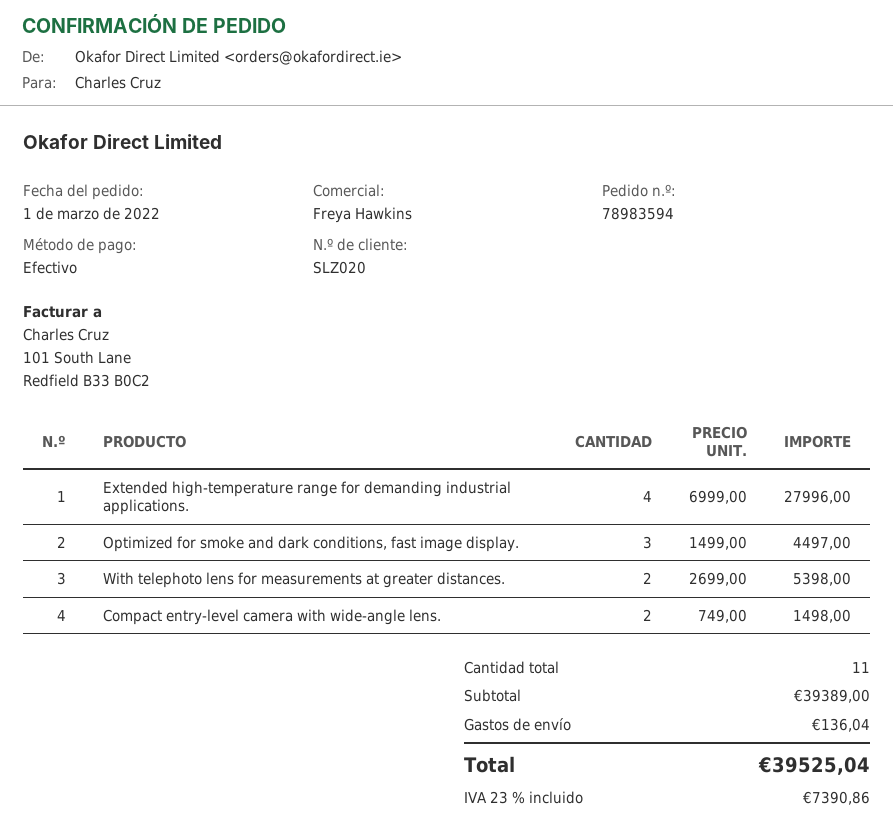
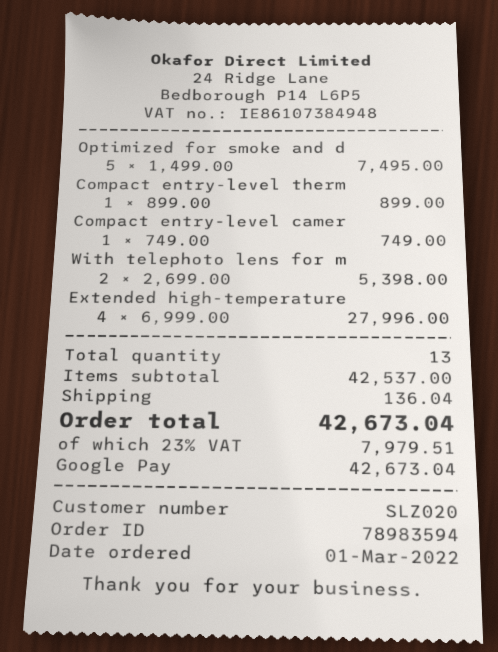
payment method: cash -> Google Pay
Optimized for smoke and dark conditions, fast image display.: 3 x 1499.00 = 4497.00 -> 5 x 1499.00 = 7495.00
Compact entry-level camera with wide-angle lens.: 2 x 749.00 = 1498.00 -> 1 x 749.00 = 749.00
Compact entry-level therm: none -> 1 x 899.00 = 899.00
total quantity: 11 -> 13
subtotal: 39389.00 -> 42537.00
tax: 23% = 7390.86 -> 23% = 7979.51
total: 39525.04 -> 42673.04

